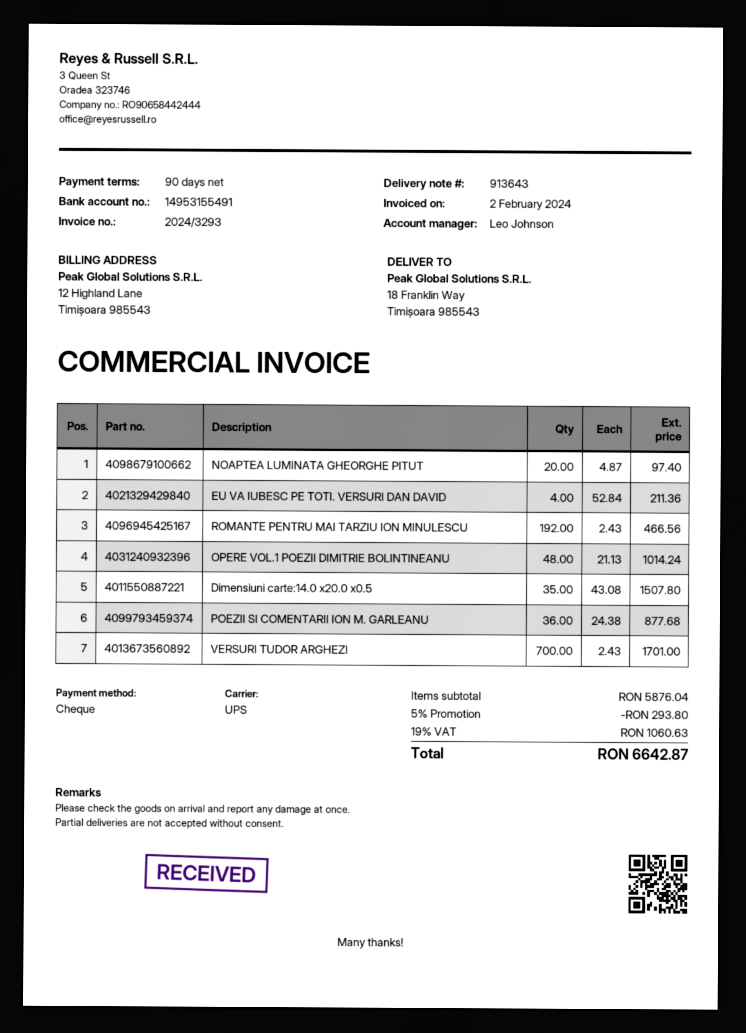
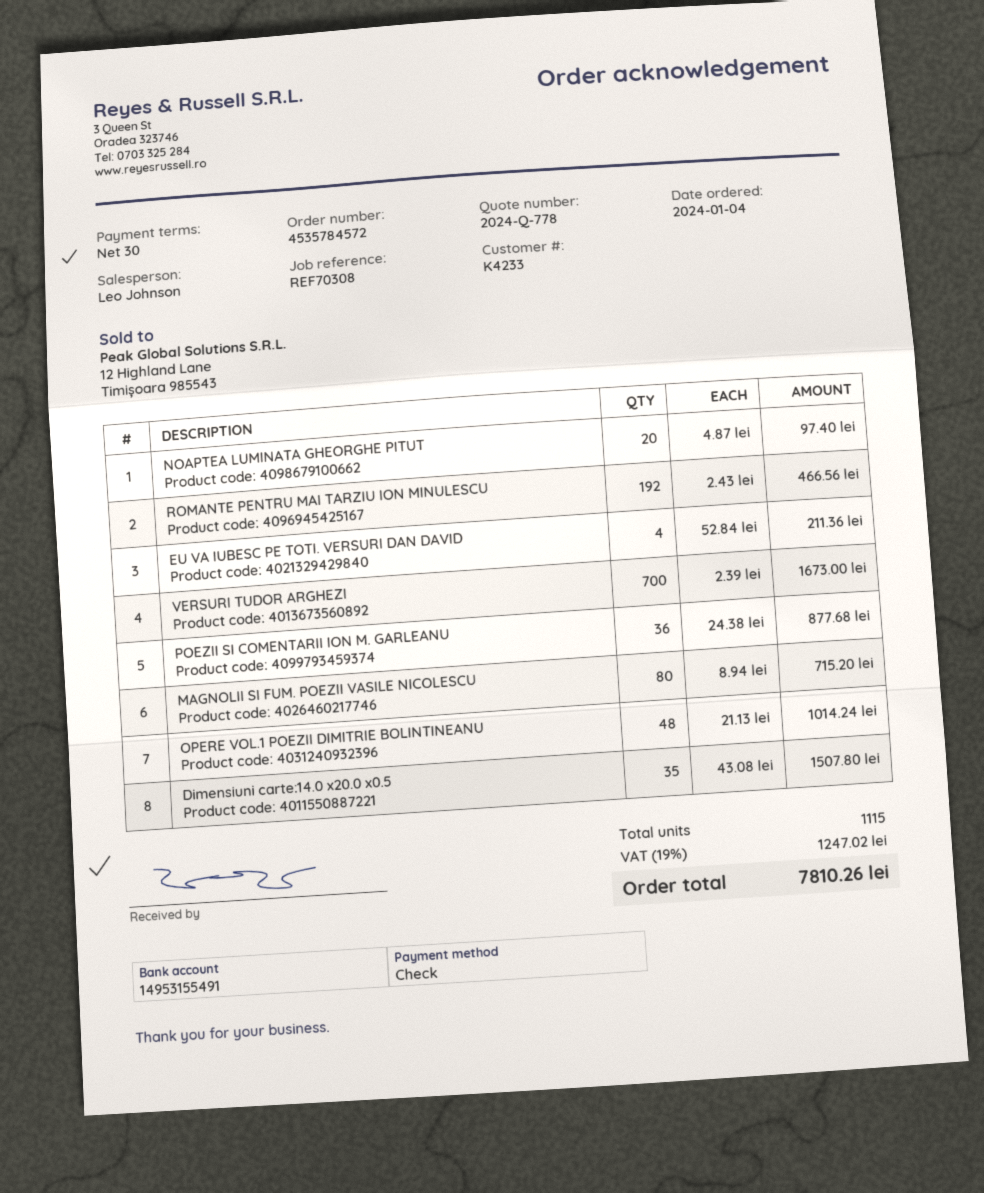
payment terms: 90 days -> 30 days
VERSURI TUDOR ARGHEZI: 700 x 2.43 = 1701.00 -> 700 x 2.39 = 1673.00
MAGNOLII SI FUM. POEZII VASILE NICOLESCU: none -> 80 x 8.94 = 715.20
discount: 5% = 293.80 -> none
tax: 19% = 1060.63 -> 19% = 1247.02
total: 6642.87 -> 7810.26

